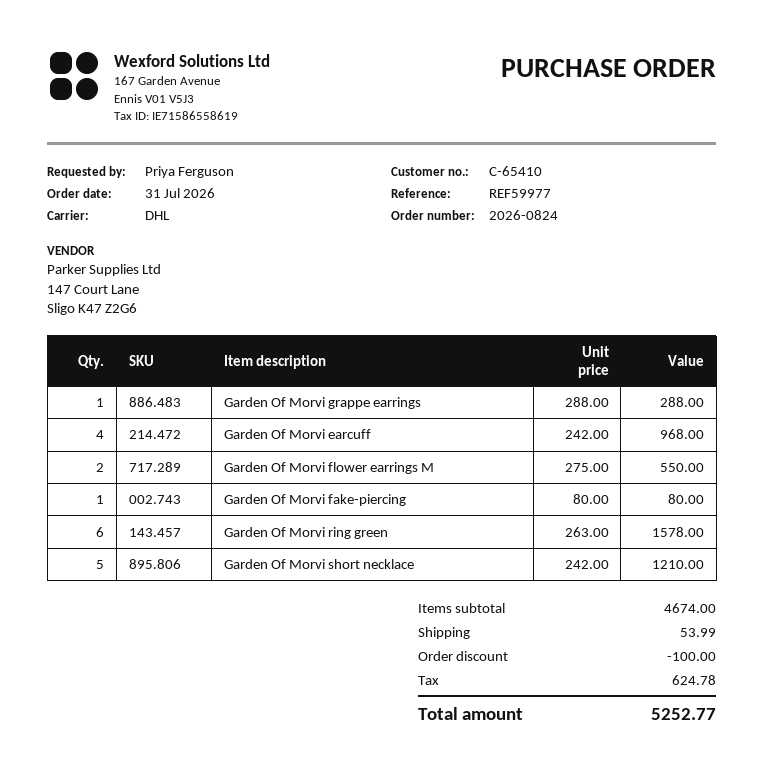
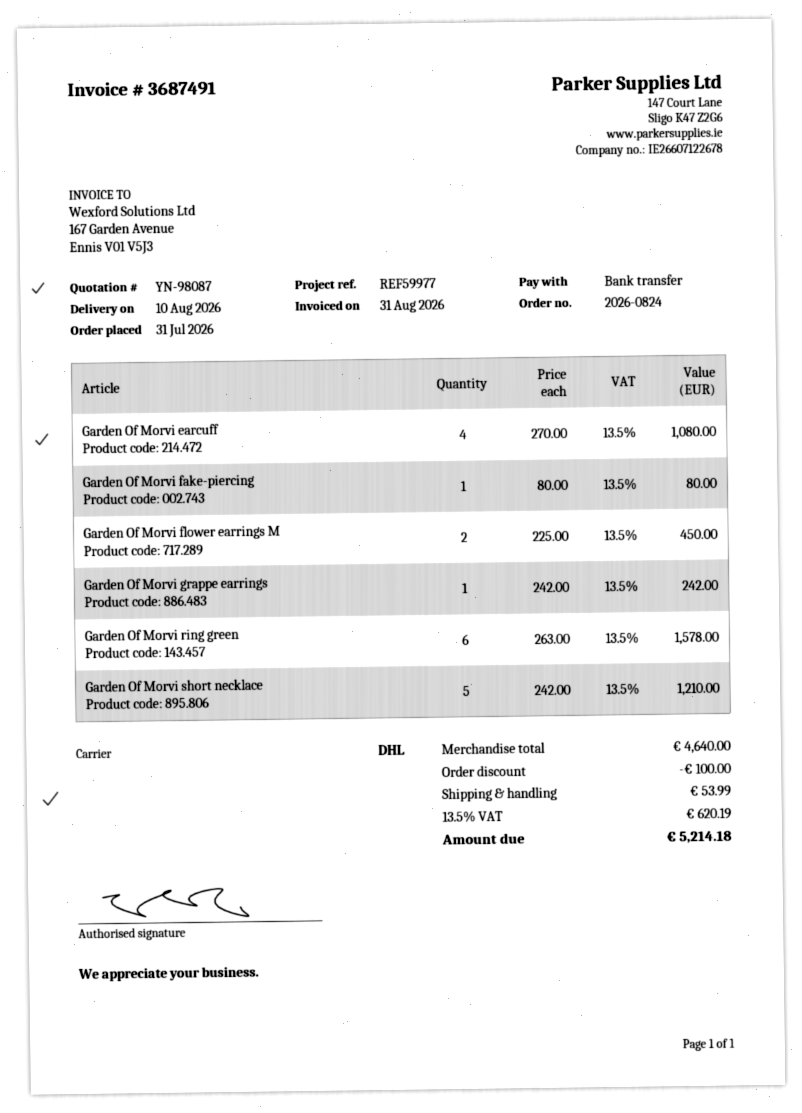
Garden Of Morvi grappe earrings: 1 x 288.00 = 288.00 -> 1 x 242.00 = 242.00
Garden Of Morvi earcuff: 4 x 242.00 = 968.00 -> 4 x 270.00 = 1080.00
Garden Of Morvi flower earrings M: 2 x 275.00 = 550.00 -> 2 x 225.00 = 450.00
subtotal: 4674.00 -> 4640.00
tax: 624.78 -> 620.19
total: 5252.77 -> 5214.18

